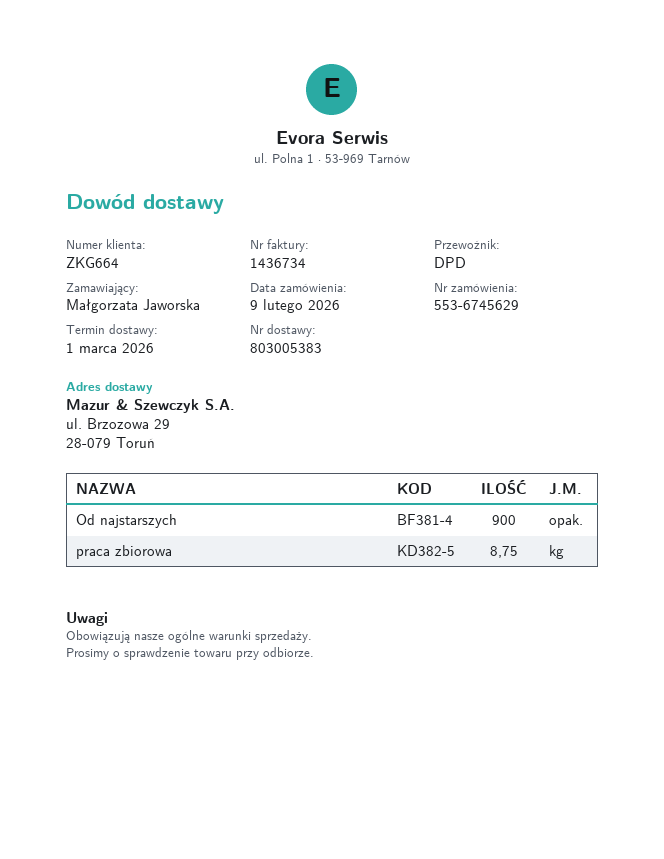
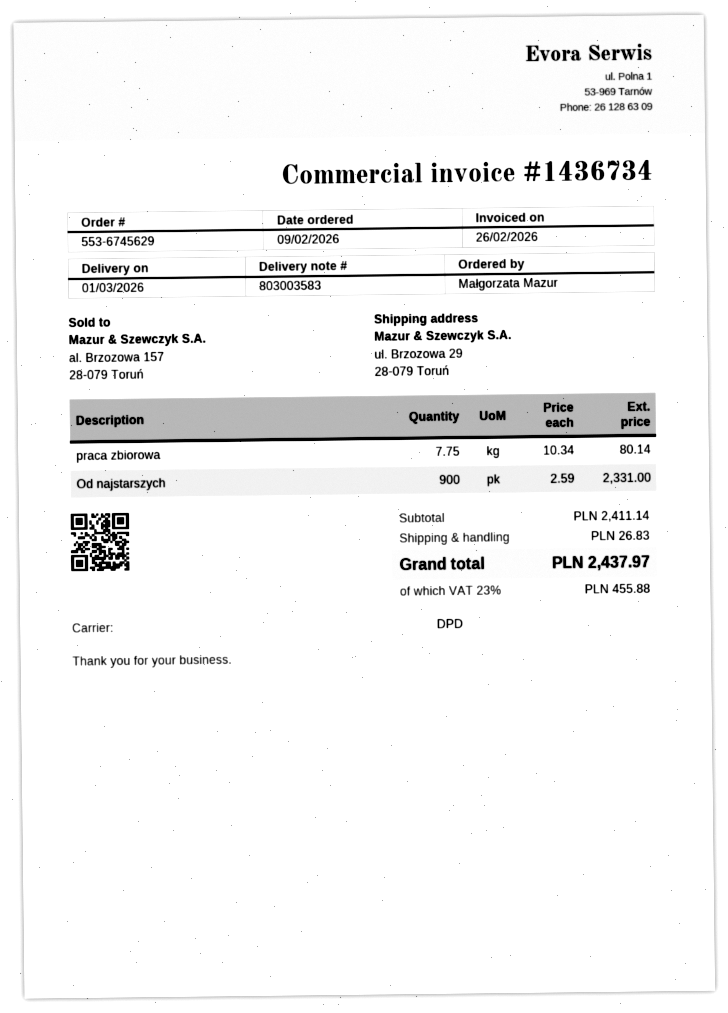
delivery note number: 803005383 -> 803003583
ordered by: Małgorzata Jaworska -> Małgorzata Mazur
praca zbiorowa: 8.75 -> 7.75

